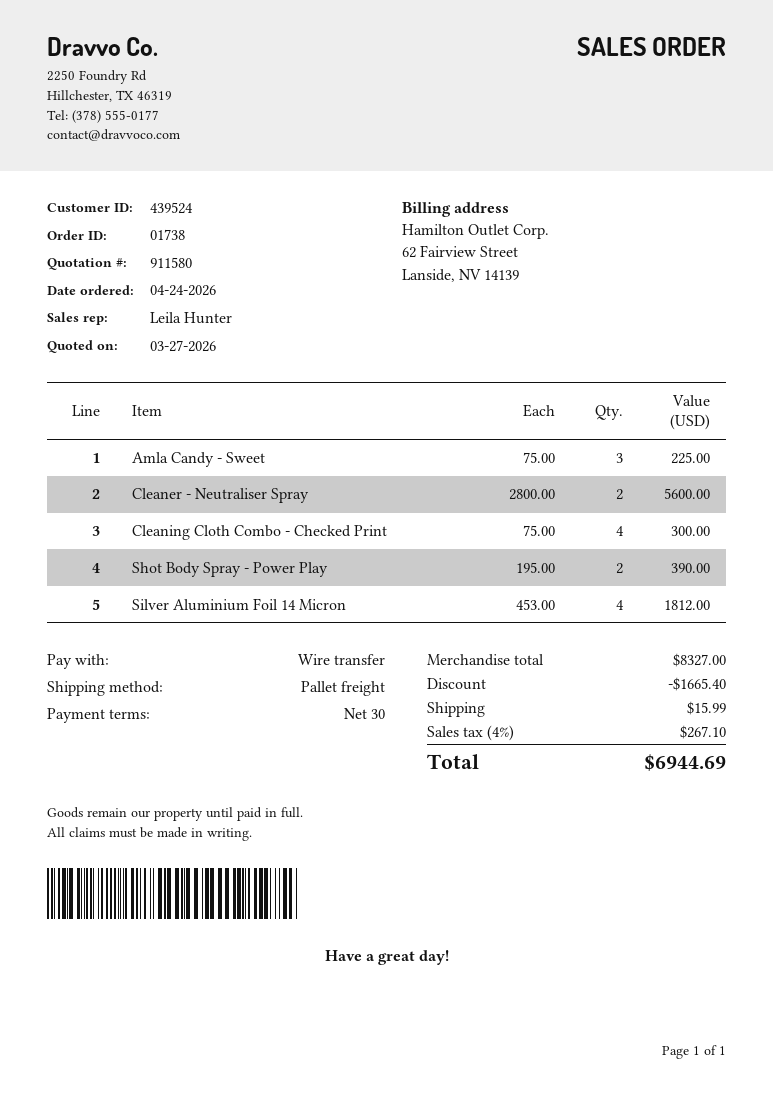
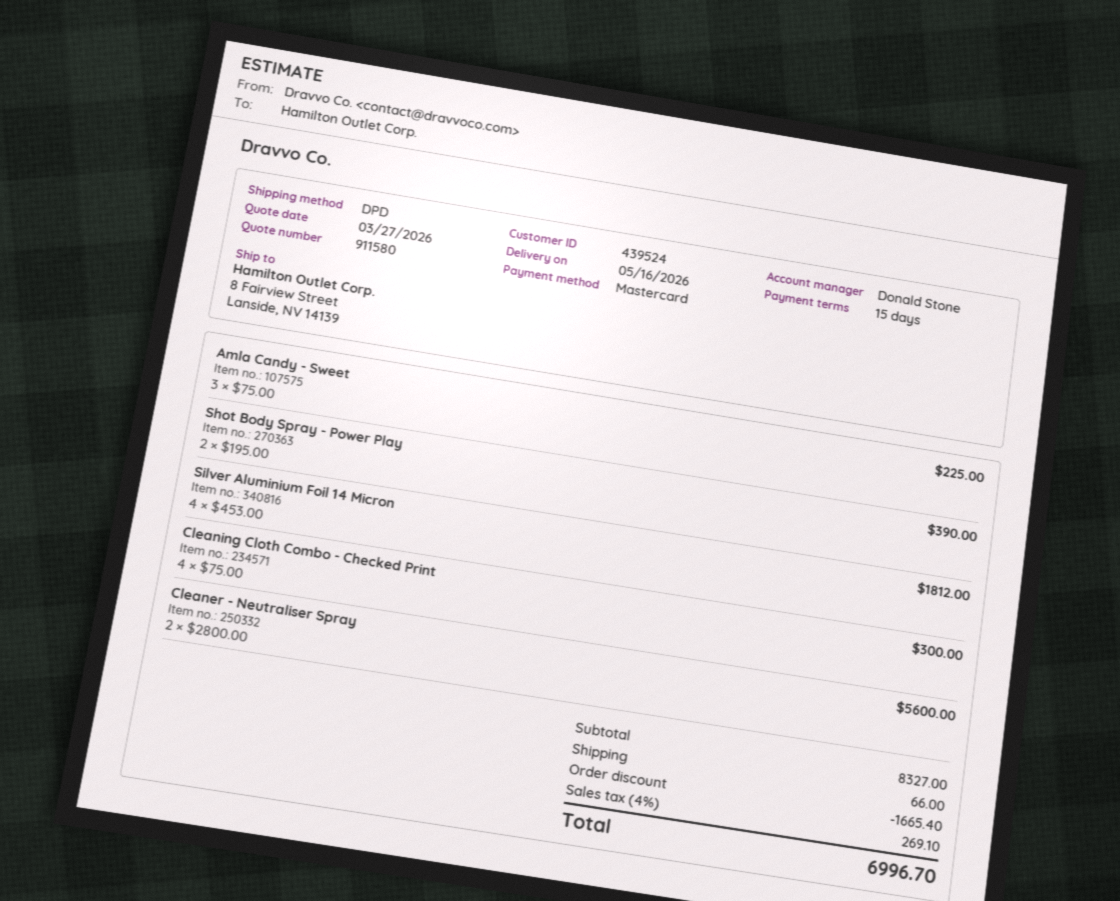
payment terms: 30 days -> 15 days
sales rep: Leila Hunter -> Donald Stone
payment method: bank transfer -> Mastercard
shipping method: pallet freight -> DPD
shipping: 15.99 -> 66.00
tax: 4% = 267.10 -> 4% = 269.10
total: 6944.69 -> 6996.70

